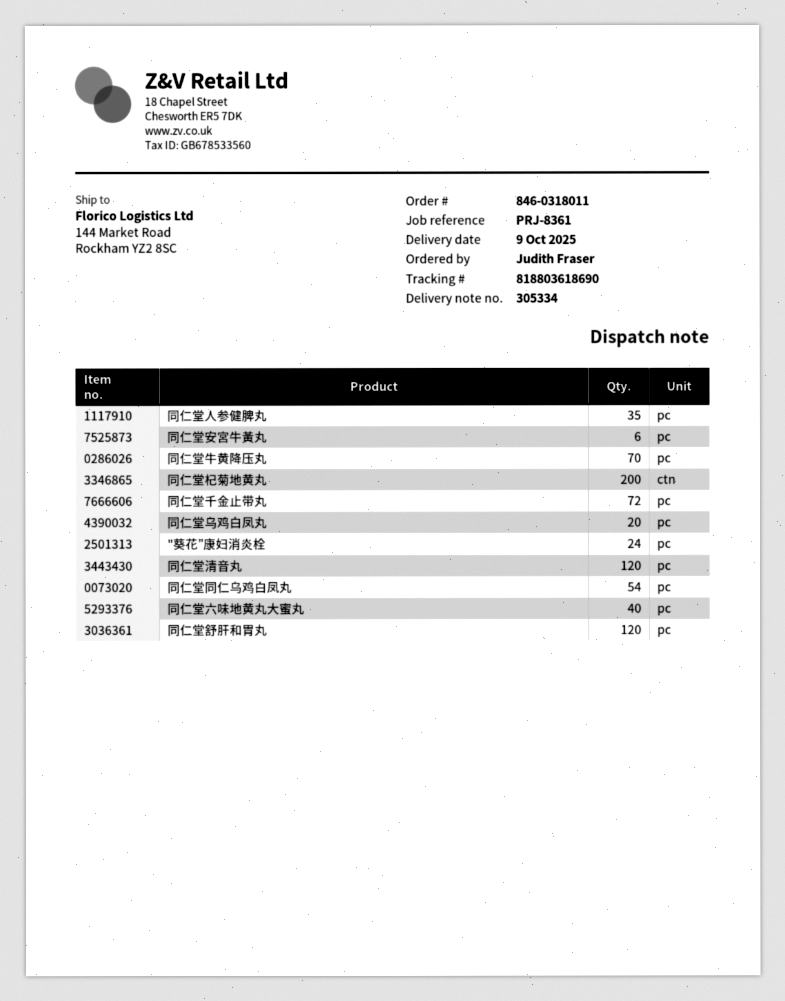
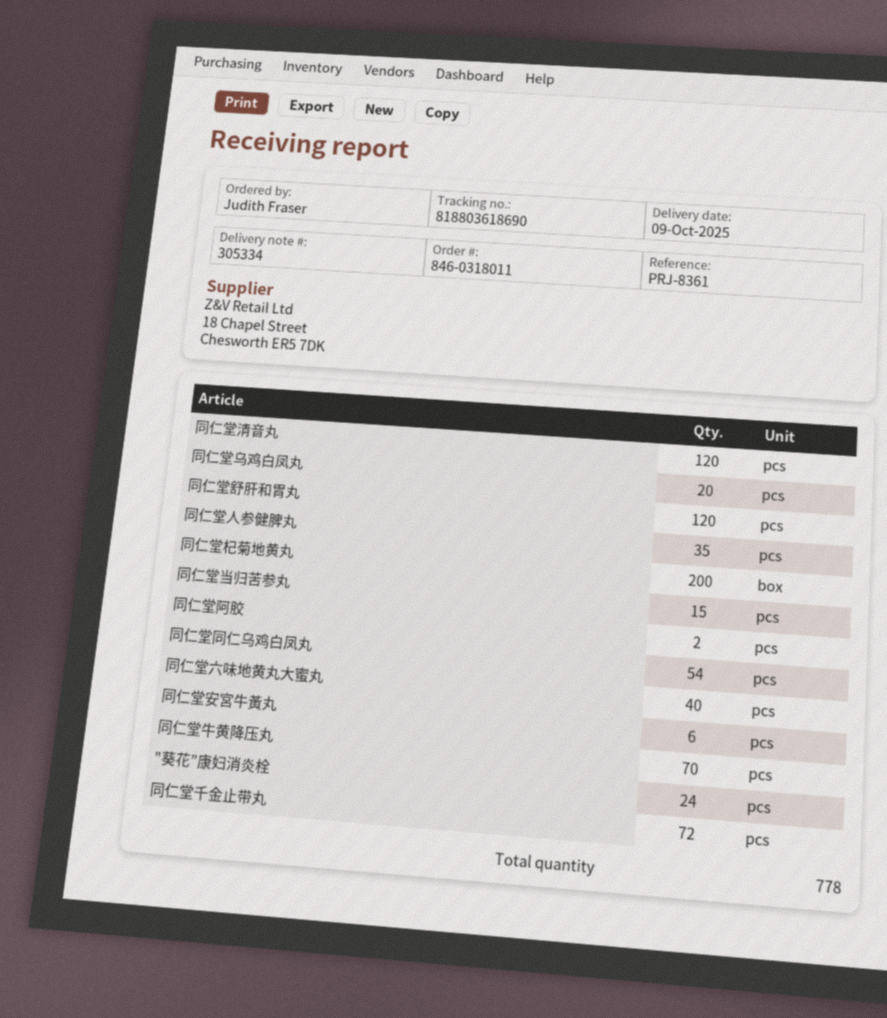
同仁堂当归苦参丸: none -> 15
同仁堂阿胶: none -> 2

